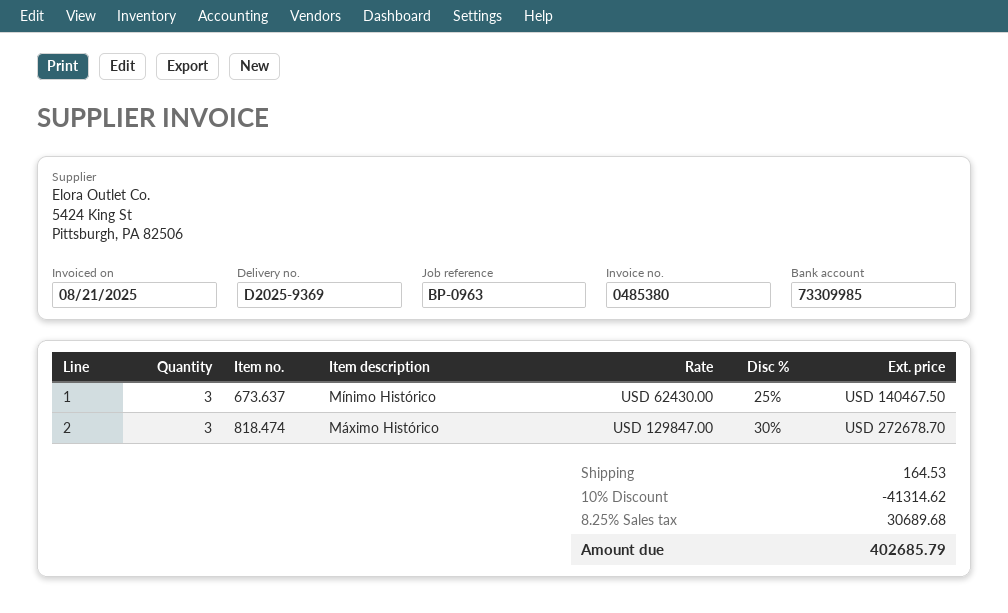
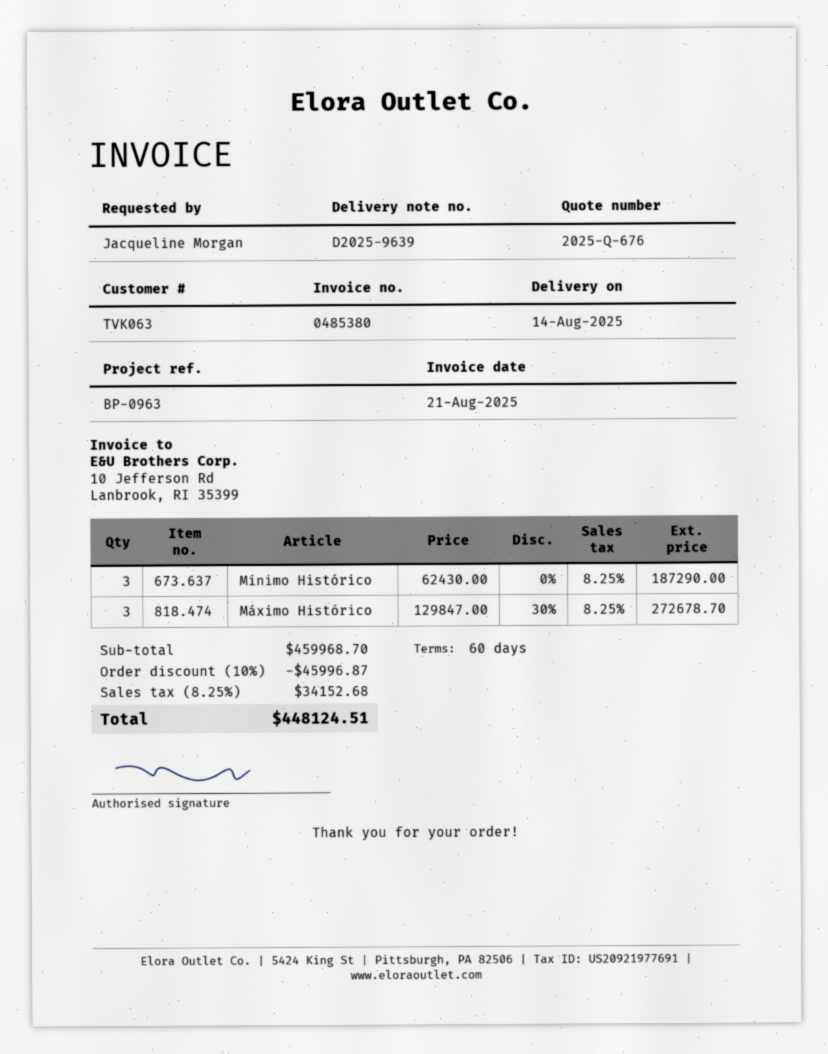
delivery note number: D2025-9369 -> D2025-9639
Mínimo Histórico: 3 x 62430.00 - 25% = 140467.50 -> 3 x 62430.00 = 187290.00
discount: 10% = 41314.62 -> 10% = 45996.87
shipping: 164.53 -> none
tax: 8.25% = 30689.68 -> 8.25% = 34152.68
total: 402685.79 -> 448124.51

